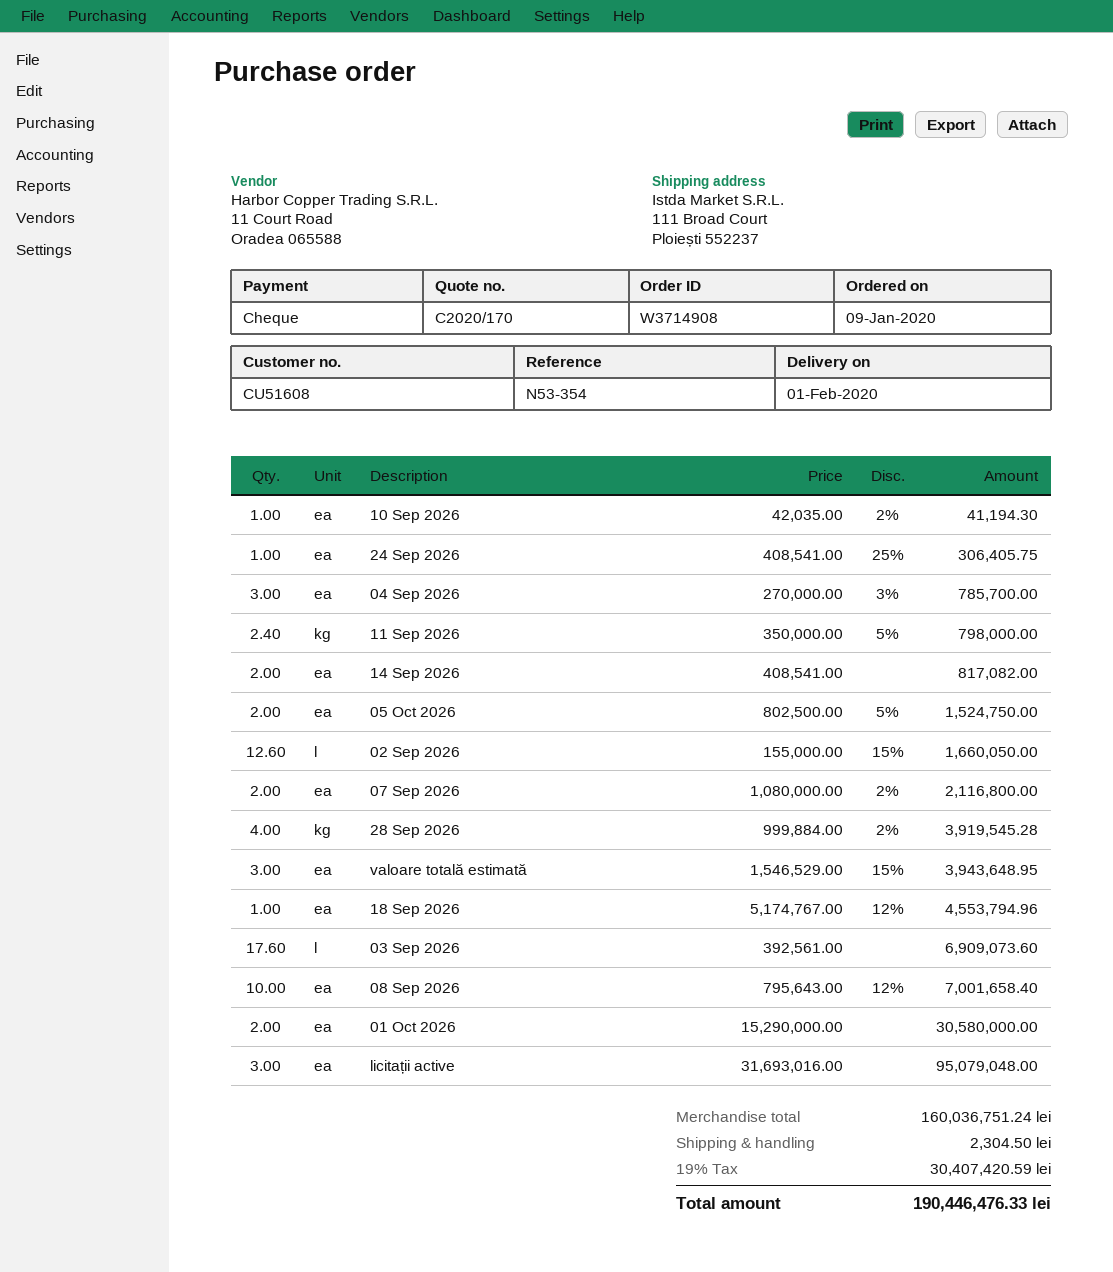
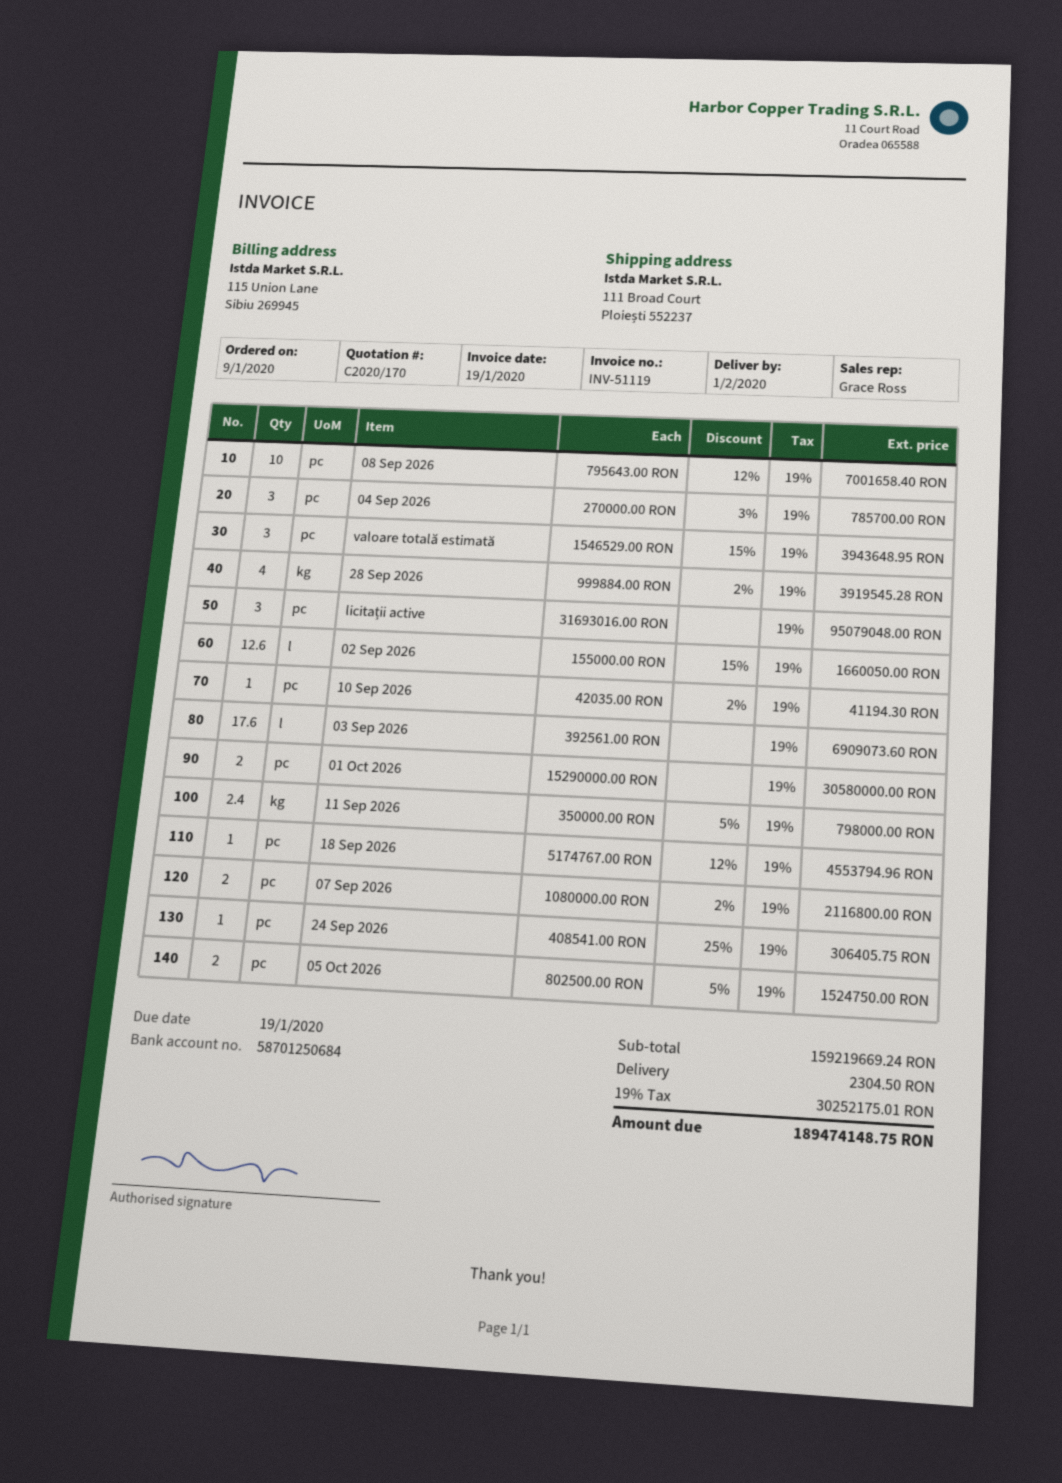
14 Sep 2026: 2 x 408541.00 = 817082.00 -> none
subtotal: 160036751.24 -> 159219669.24
tax: 19% = 30407420.59 -> 19% = 30252175.01
total: 190446476.33 -> 189474148.75

